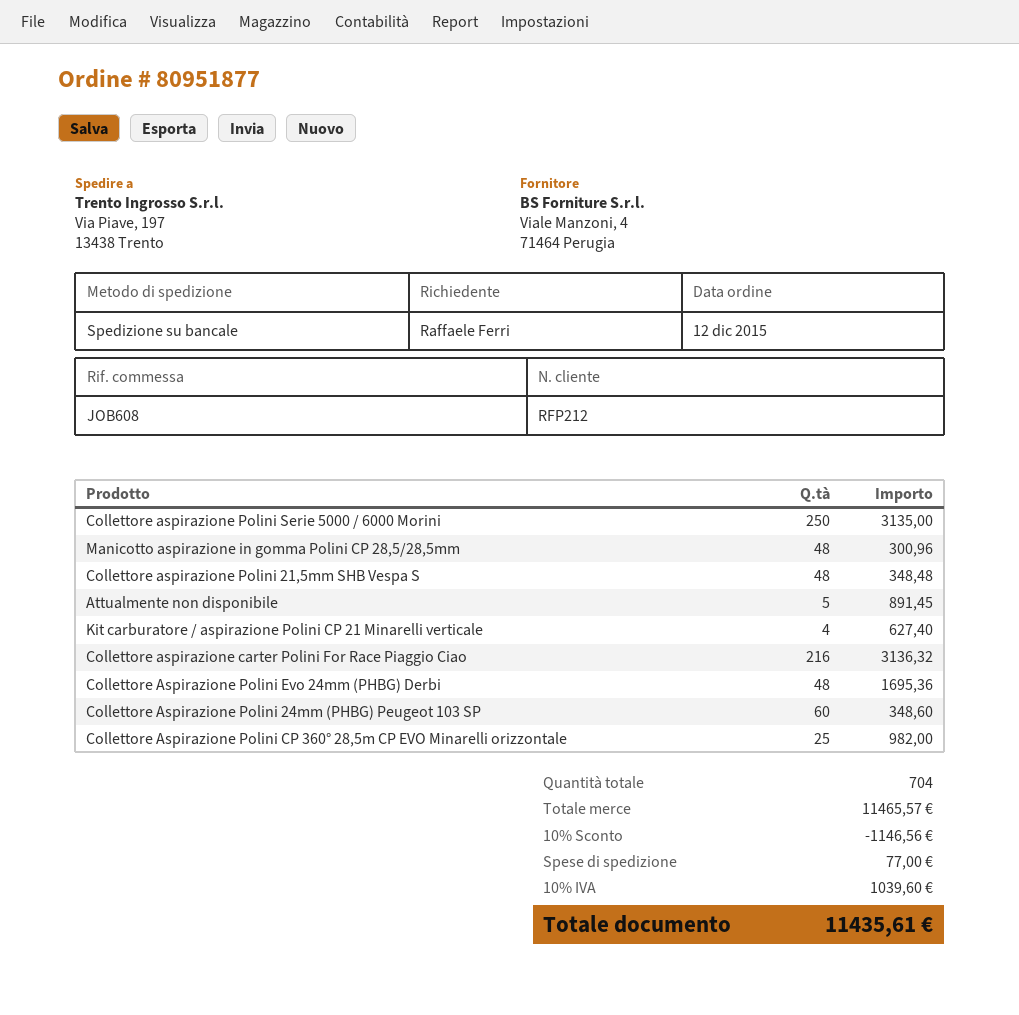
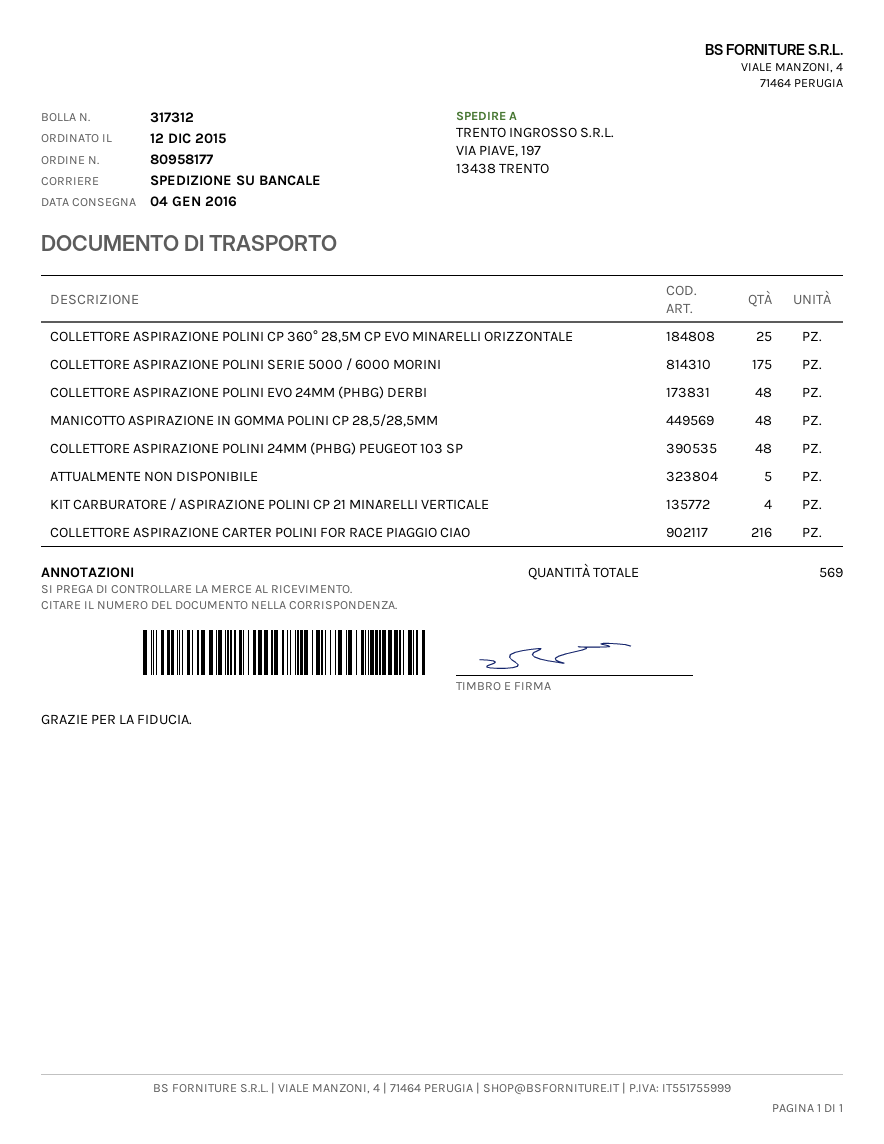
order number: 80951877 -> 80958177
Collettore aspirazione Polini Serie 5000 / 6000 Morini: 250 -> 175
Collettore aspirazione Polini 21,5mm SHB Vespa S: 48 -> none
Collettore Aspirazione Polini 24mm (PHBG) Peugeot 103 SP: 60 -> 48
total quantity: 704 -> 569

